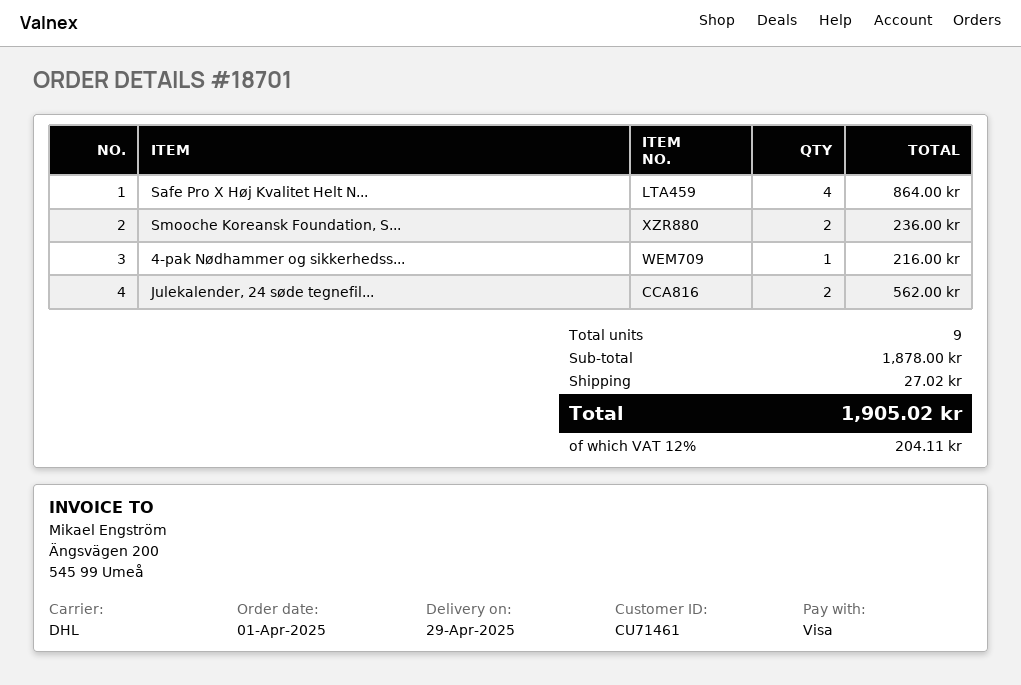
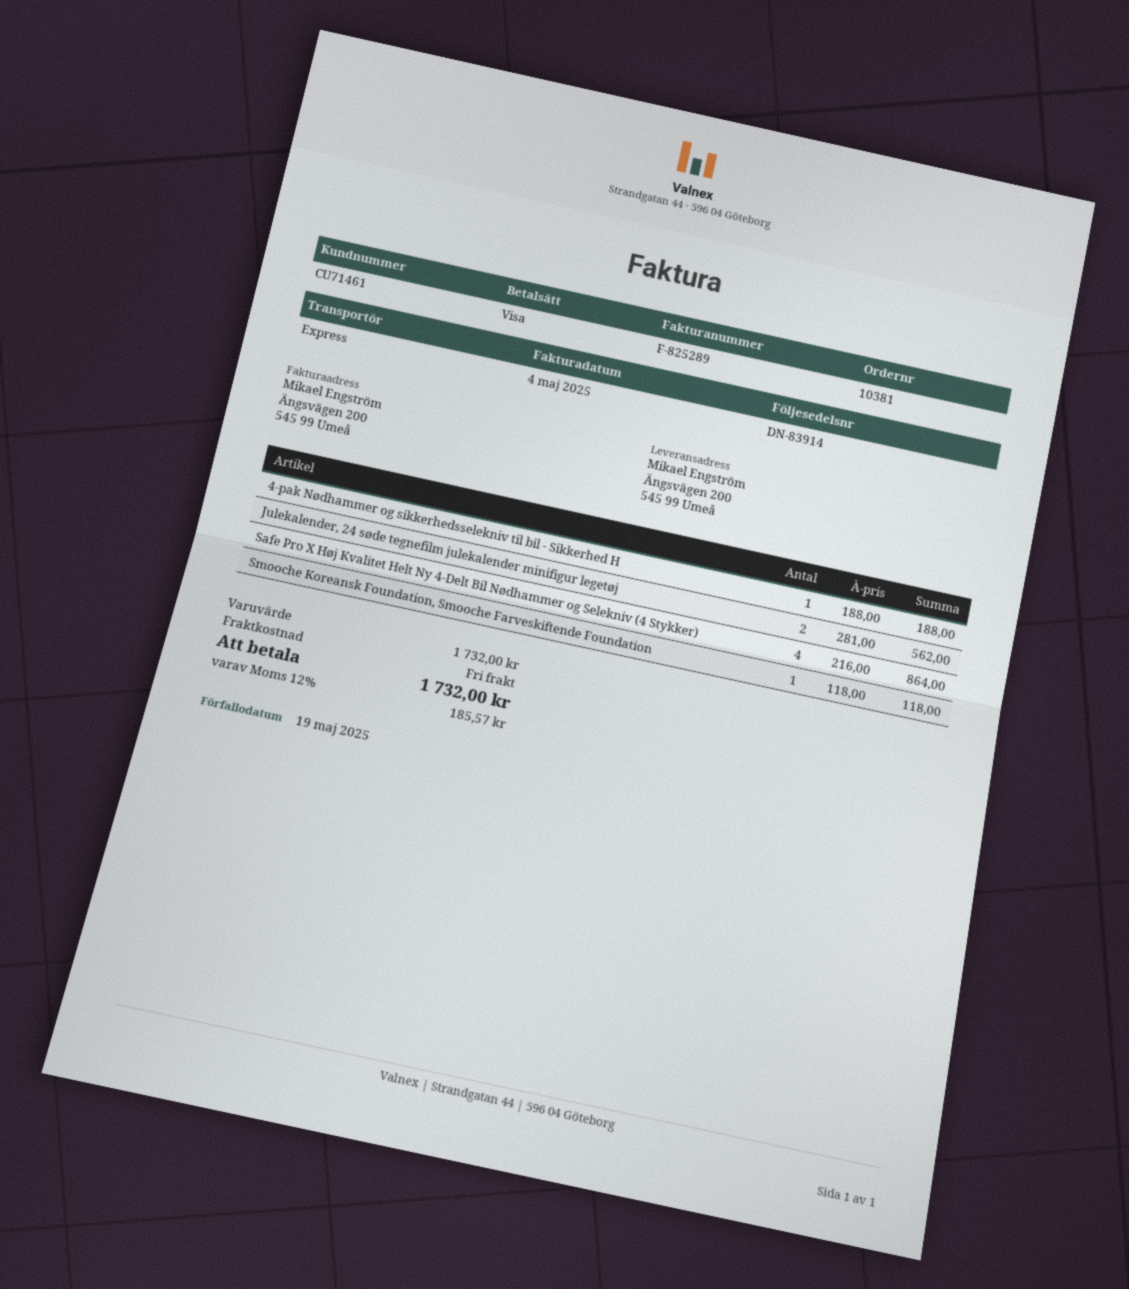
order number: 18701 -> 10381
shipping method: DHL -> express
Smooche Koreansk Foundation, S...: 2 for 236.00 -> 1 for 118.00
4-pak Nødhammer og sikkerhedss...: 1 for 216.00 -> 1 for 188.00
subtotal: 1878.00 -> 1732.00
shipping: 27.02 -> 0.00
tax: 12% = 204.11 -> 12% = 185.57
total: 1905.02 -> 1732.00

